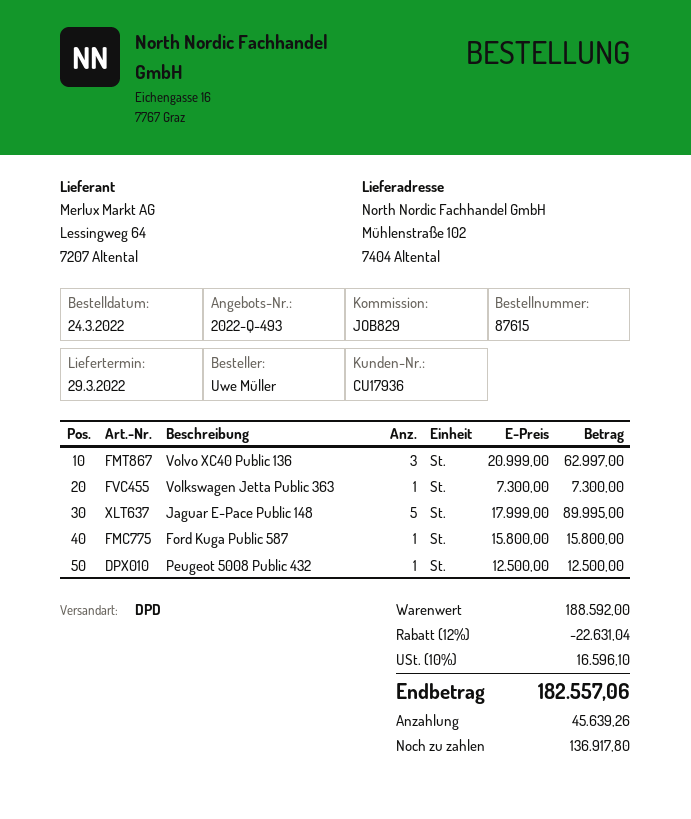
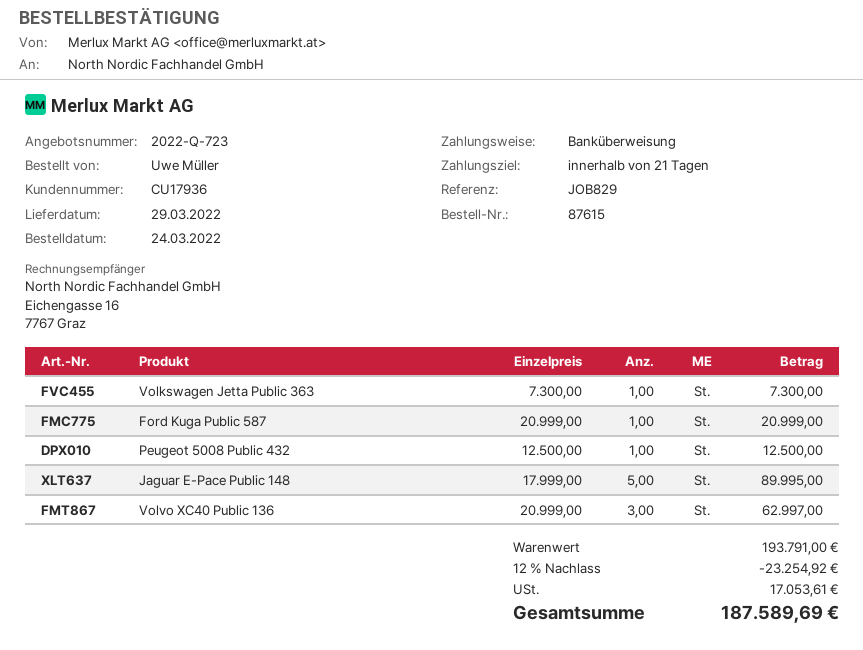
quote number: 2022-Q-493 -> 2022-Q-723
Ford Kuga Public 587: 1 x 15800.00 = 15800.00 -> 1 x 20999.00 = 20999.00
subtotal: 188592.00 -> 193791.00
discount: 12% = 22631.04 -> 12% = 23254.92
tax: 16596.10 -> 17053.61
total: 182557.06 -> 187589.69

